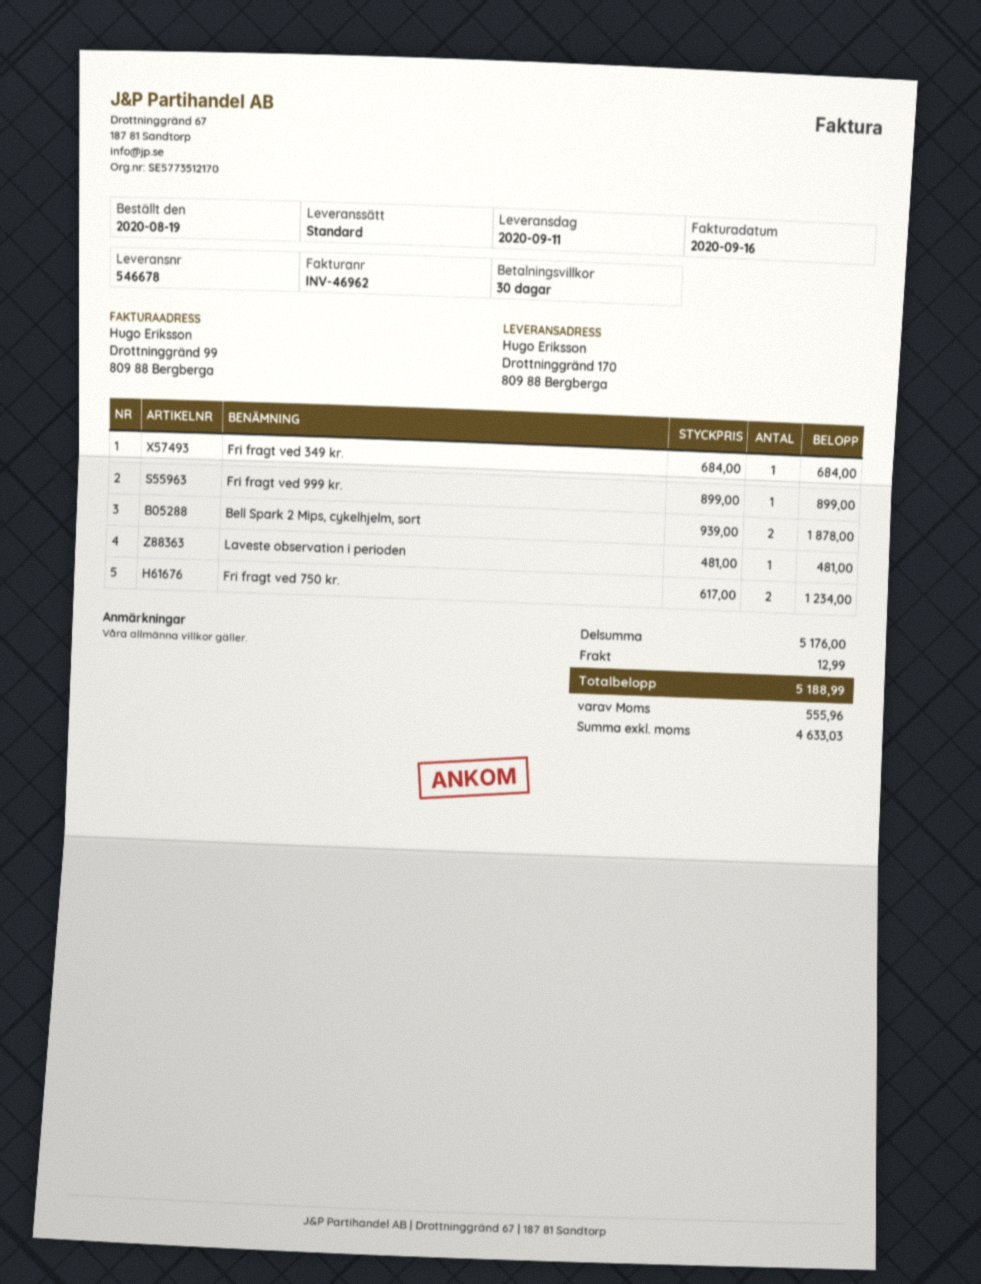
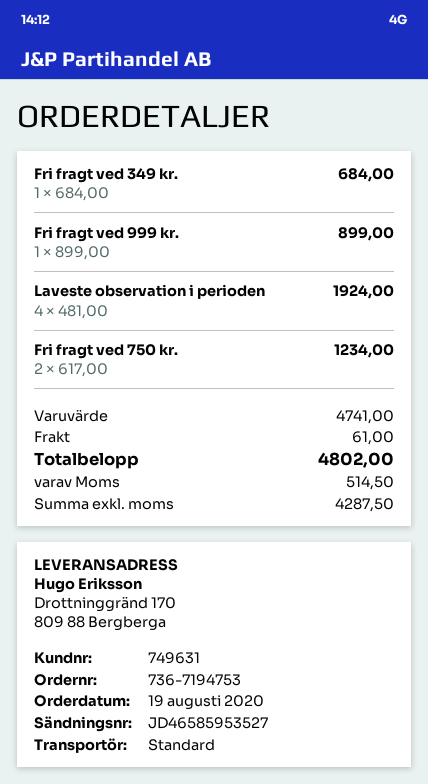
Bell Spark 2 Mips, cykelhjelm, sort: 2 x 939.00 = 1878.00 -> none
Laveste observation i perioden: 1 x 481.00 = 481.00 -> 4 x 481.00 = 1924.00
subtotal: 5176.00 -> 4741.00
shipping: 12.99 -> 61.00
net: 4633.03 -> 4287.50
tax: 555.96 -> 514.50
total: 5188.99 -> 4802.00

